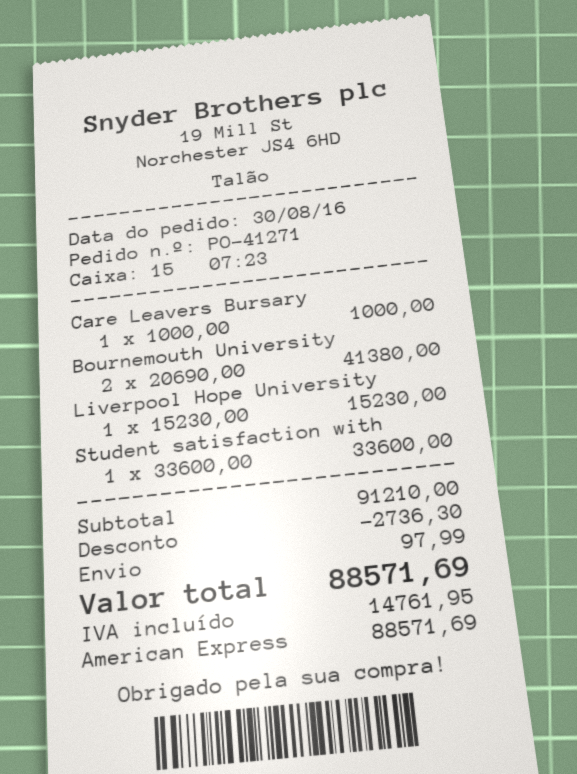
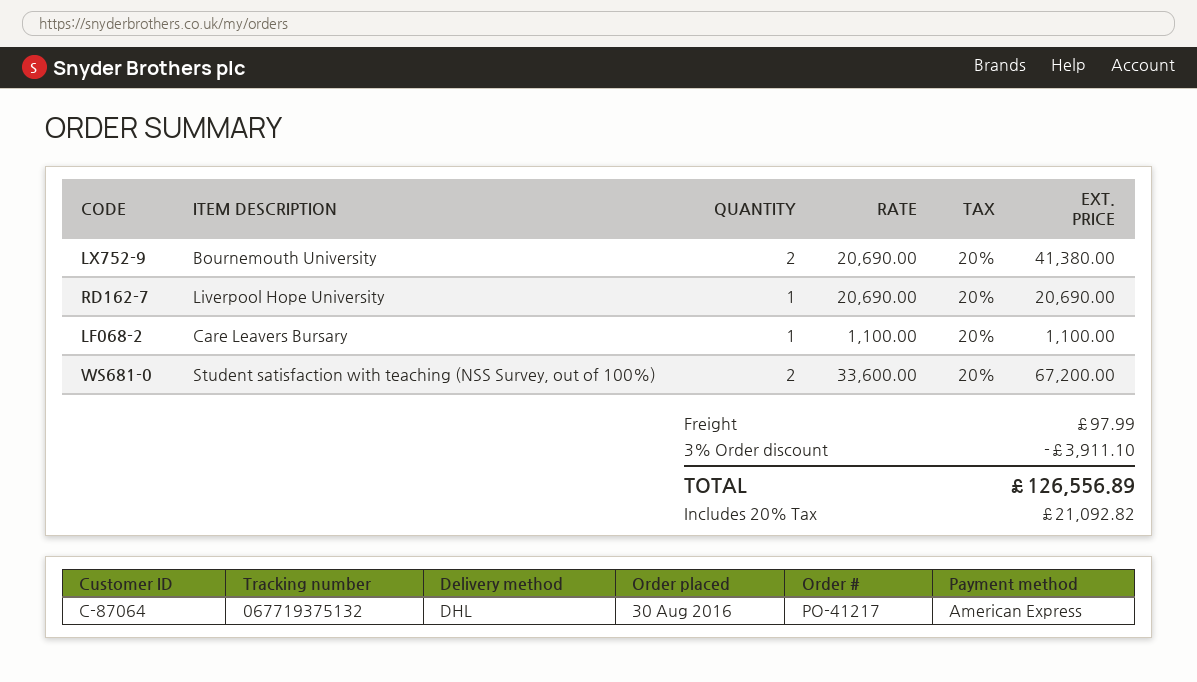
order number: PO-41271 -> PO-41217
Care Leavers Bursary: 1 x 1000.00 = 1000.00 -> 1 x 1100.00 = 1100.00
Liverpool Hope University: 1 x 15230.00 = 15230.00 -> 1 x 20690.00 = 20690.00
Student satisfaction with: 1 x 33600.00 = 33600.00 -> 2 x 33600.00 = 67200.00
discount: 2736.30 -> 3911.10
tax: 14761.95 -> 21092.82
total: 88571.69 -> 126556.89

